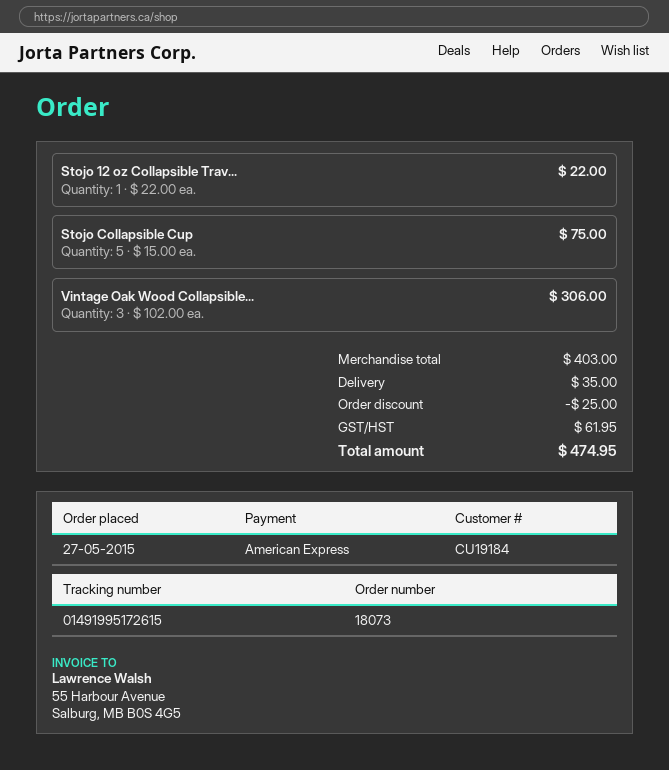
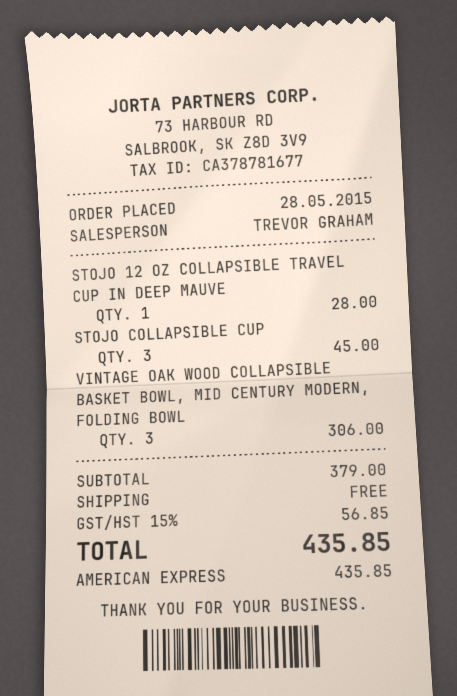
order date: 2015-05-27 -> 2015-05-28
Stojo 12 oz Collapsible Trav...: 1 for 22.00 -> 1 for 28.00
Stojo Collapsible Cup: 5 for 75.00 -> 3 for 45.00
subtotal: 403.00 -> 379.00
discount: 25.00 -> none
shipping: 35.00 -> 0.00
tax: 61.95 -> 56.85
total: 474.95 -> 435.85

